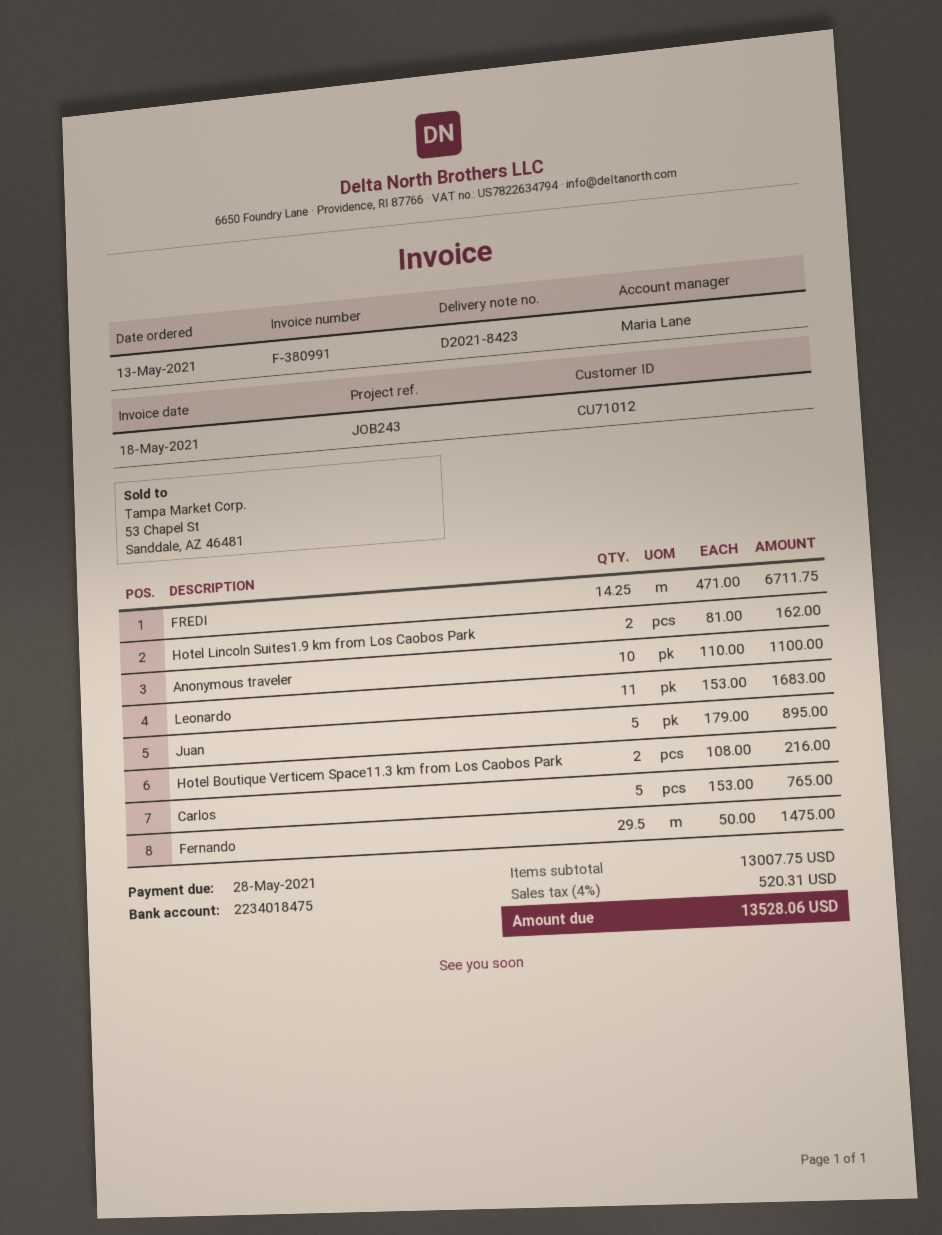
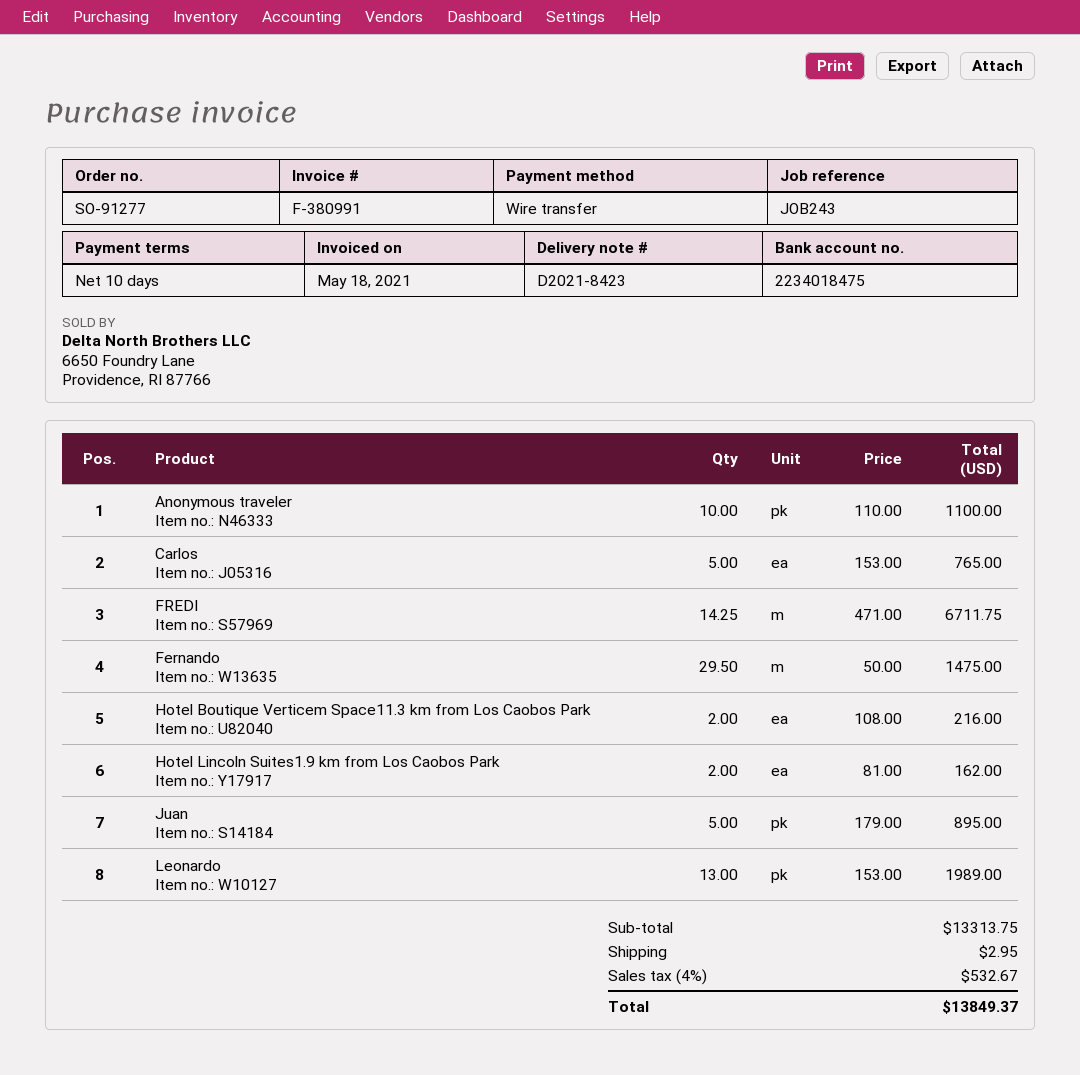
Leonardo: 11 x 153.00 = 1683.00 -> 13 x 153.00 = 1989.00
subtotal: 13007.75 -> 13313.75
shipping: none -> 2.95
tax: 4% = 520.31 -> 4% = 532.67
total: 13528.06 -> 13849.37

